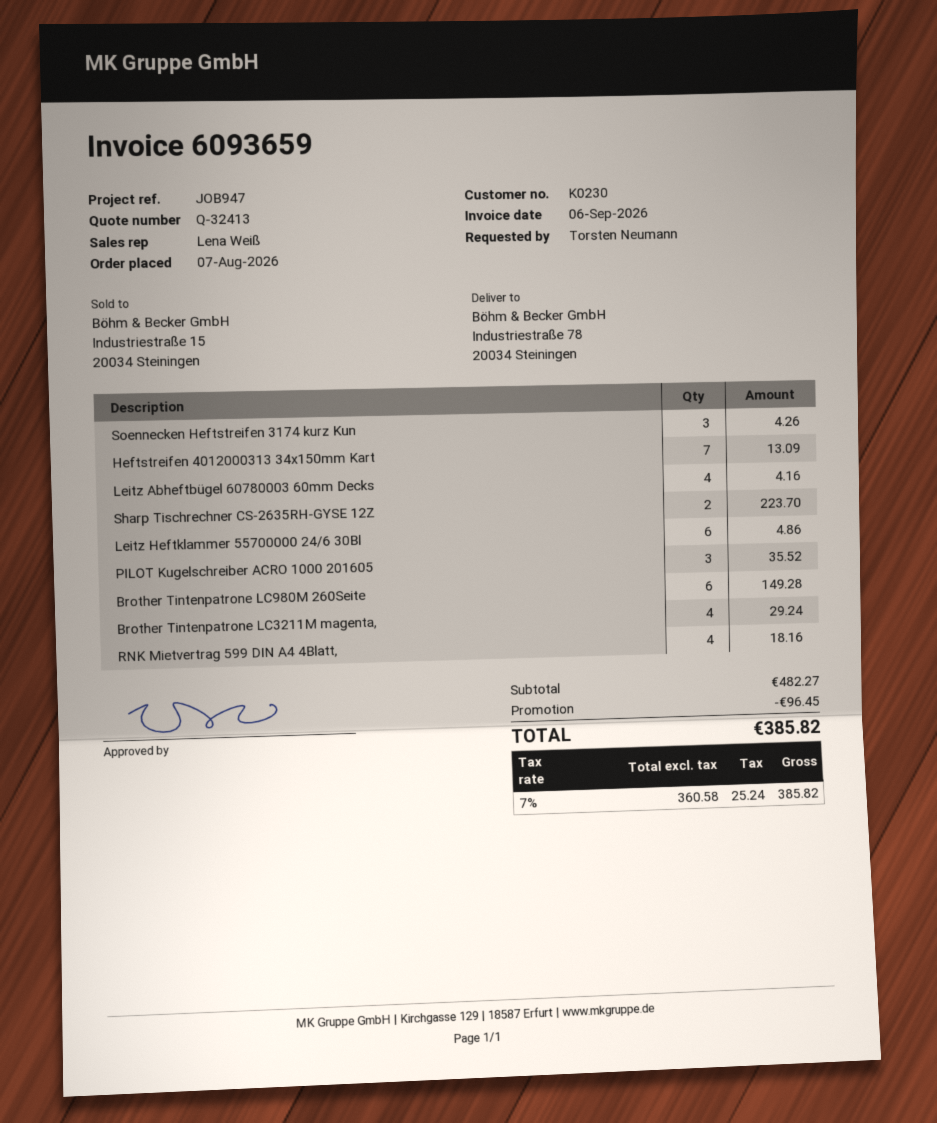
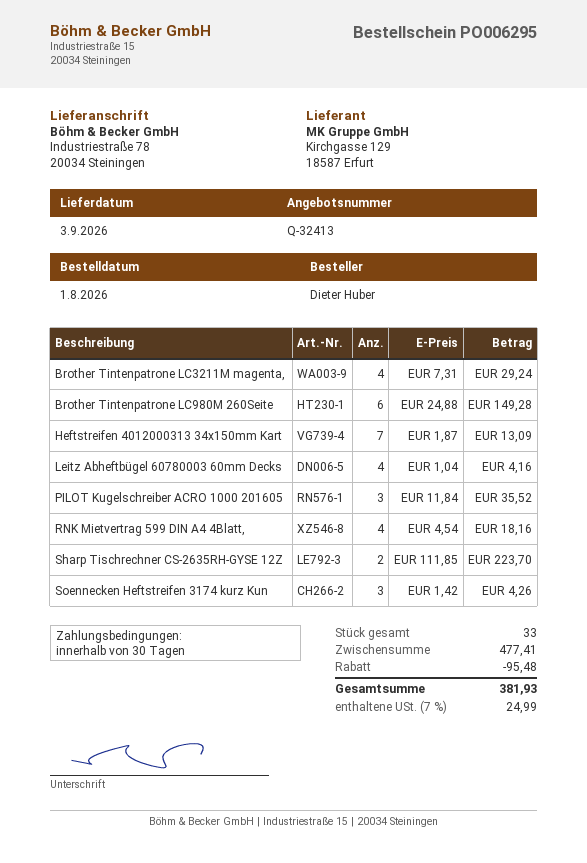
order date: 2026-08-07 -> 2026-08-01
ordered by: Torsten Neumann -> Dieter Huber
Leitz Heftklammer 55700000 24/6 30Bl: 6 for 4.86 -> none
subtotal: 482.27 -> 477.41
discount: 96.45 -> 95.48
tax: 7% = 25.24 -> 7% = 24.99
total: 385.82 -> 381.93

